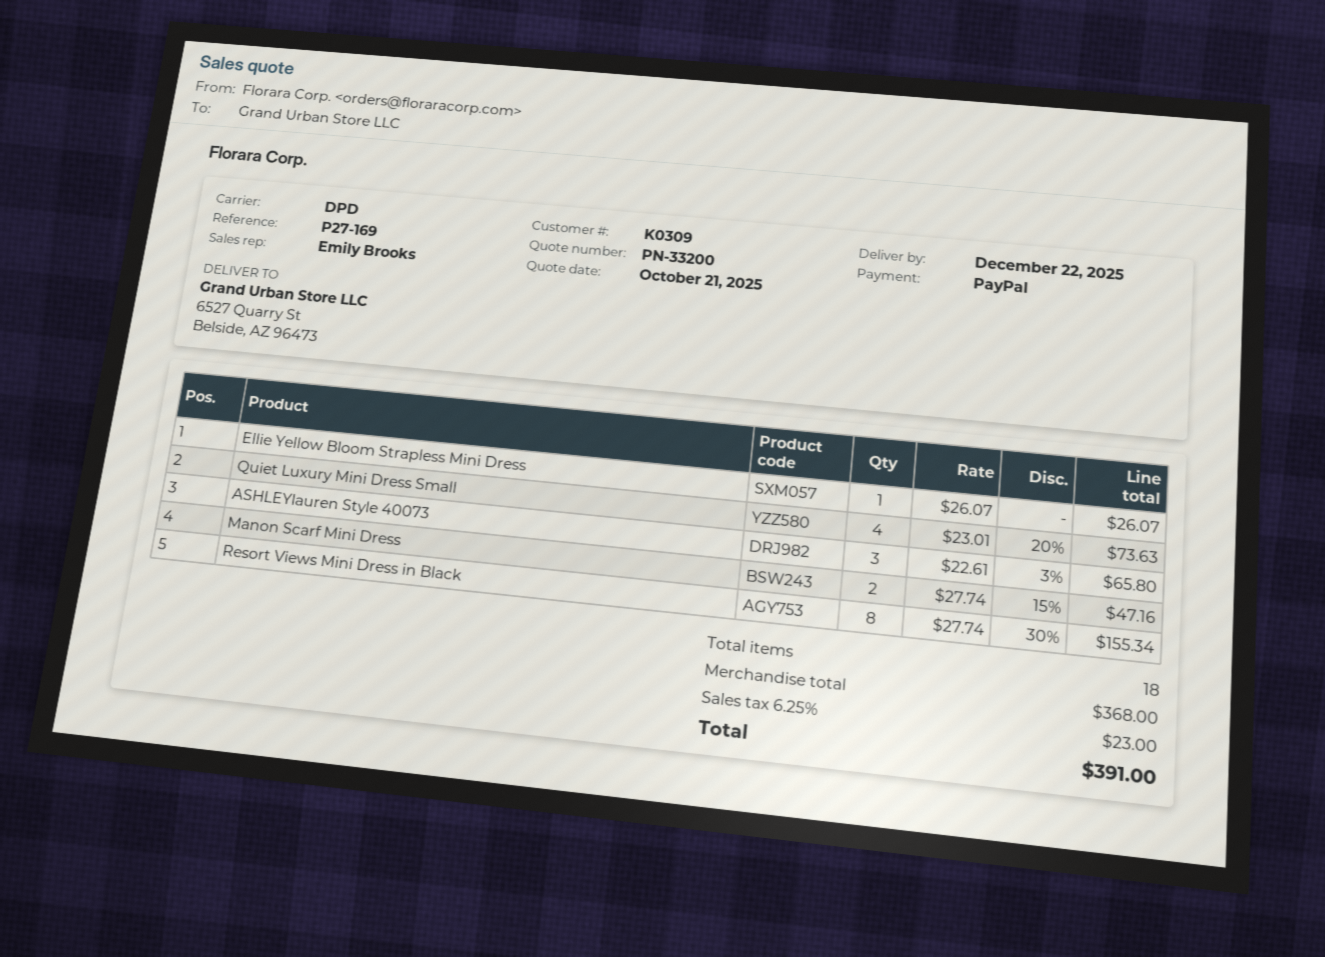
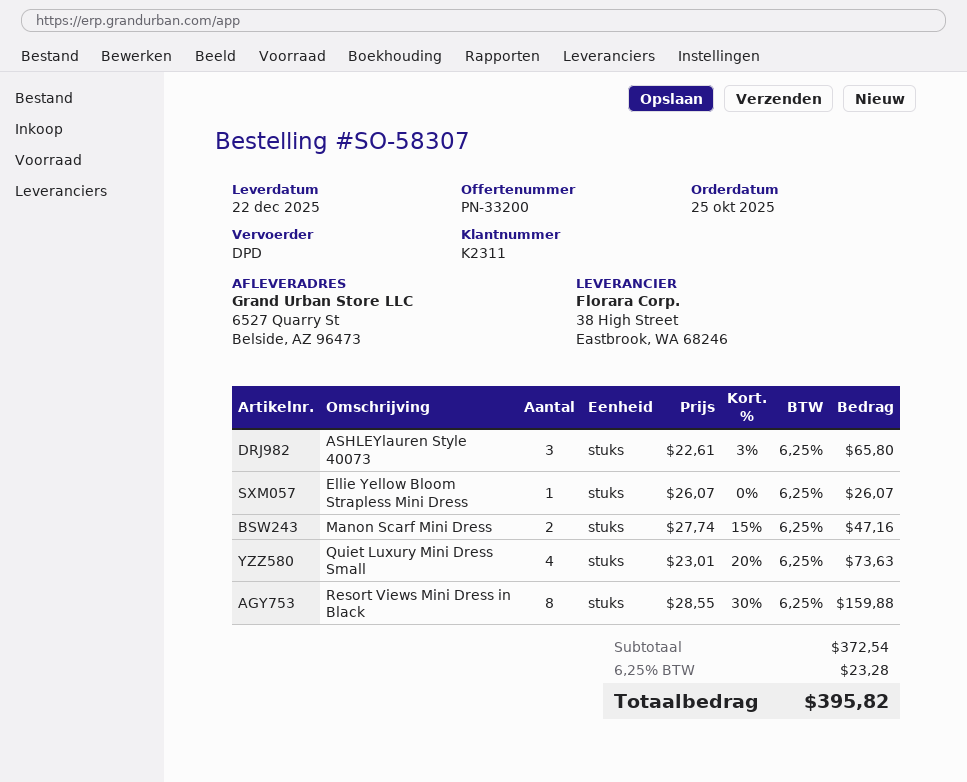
customer number: K0309 -> K2311
Resort Views Mini Dress in Black: 8 x 27.74 - 30% = 155.34 -> 8 x 28.55 - 30% = 159.88
subtotal: 368.00 -> 372.54
tax: 6.25% = 23.00 -> 6.25% = 23.28
total: 391.00 -> 395.82

